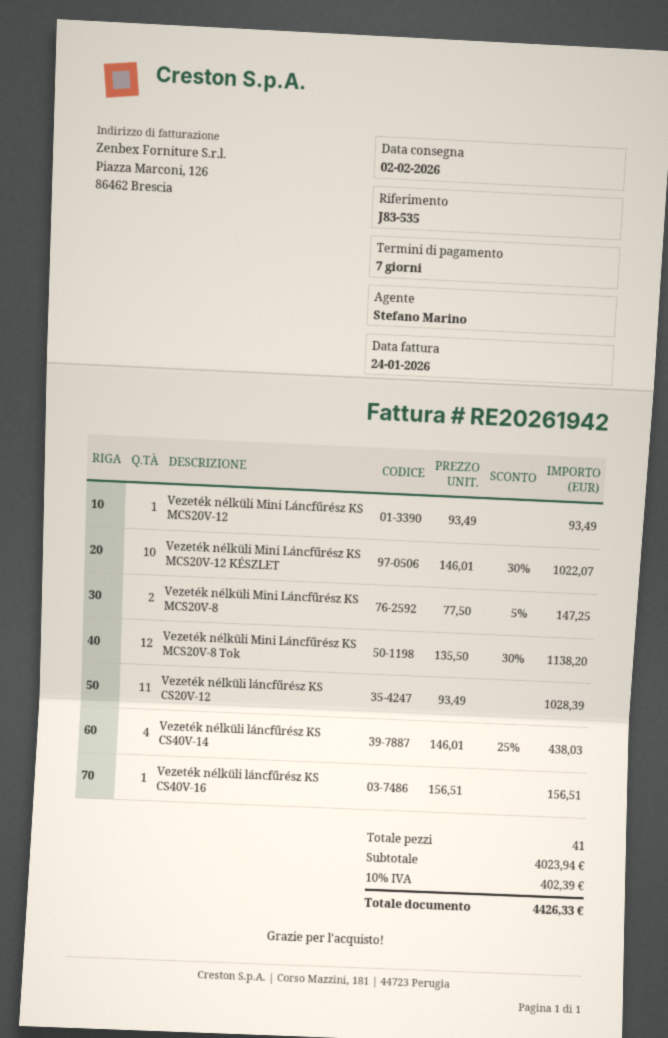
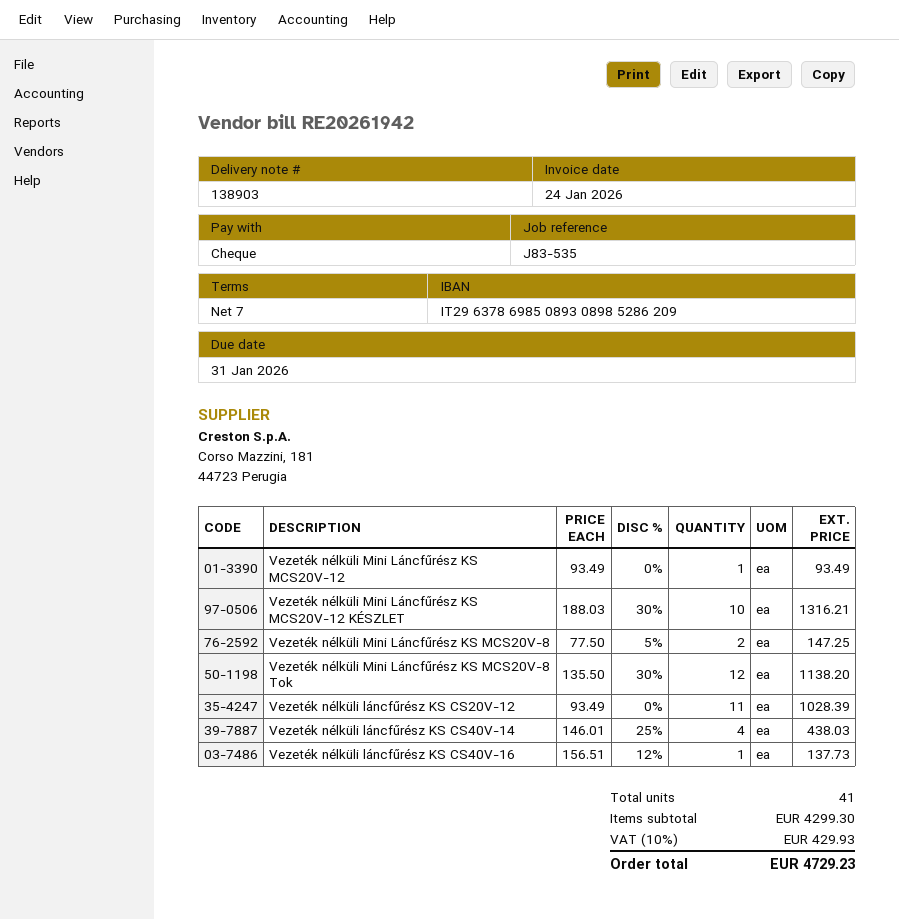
Vezeték nélküli Mini Láncfűrész KS MCS20V-12 KÉSZLET: 10 x 146.01 - 30% = 1022.07 -> 10 x 188.03 - 30% = 1316.21
Vezeték nélküli láncfűrész KS CS40V-16: 1 x 156.51 = 156.51 -> 1 x 156.51 - 12% = 137.73
subtotal: 4023.94 -> 4299.30
tax: 10% = 402.39 -> 10% = 429.93
total: 4426.33 -> 4729.23

